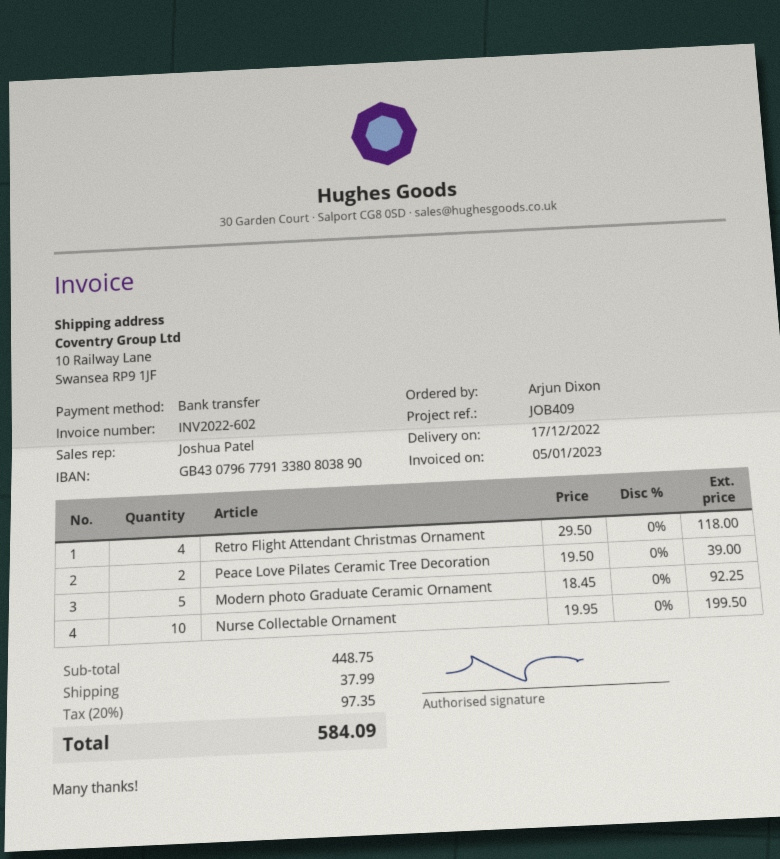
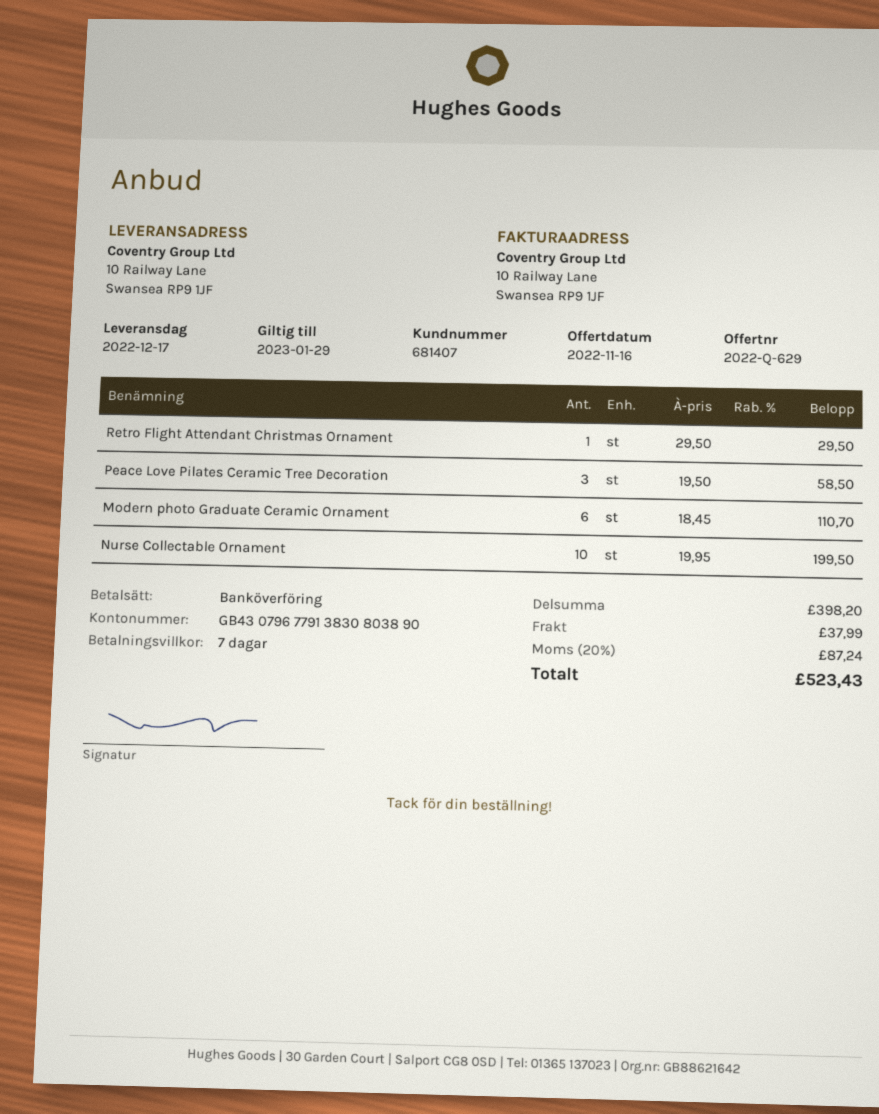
bank account: GB43079677913380803890 -> GB43079677913830803890
Retro Flight Attendant Christmas Ornament: 4 x 29.50 = 118.00 -> 1 x 29.50 = 29.50
Peace Love Pilates Ceramic Tree Decoration: 2 x 19.50 = 39.00 -> 3 x 19.50 = 58.50
Modern photo Graduate Ceramic Ornament: 5 x 18.45 = 92.25 -> 6 x 18.45 = 110.70
subtotal: 448.75 -> 398.20
tax: 20% = 97.35 -> 20% = 87.24
total: 584.09 -> 523.43

